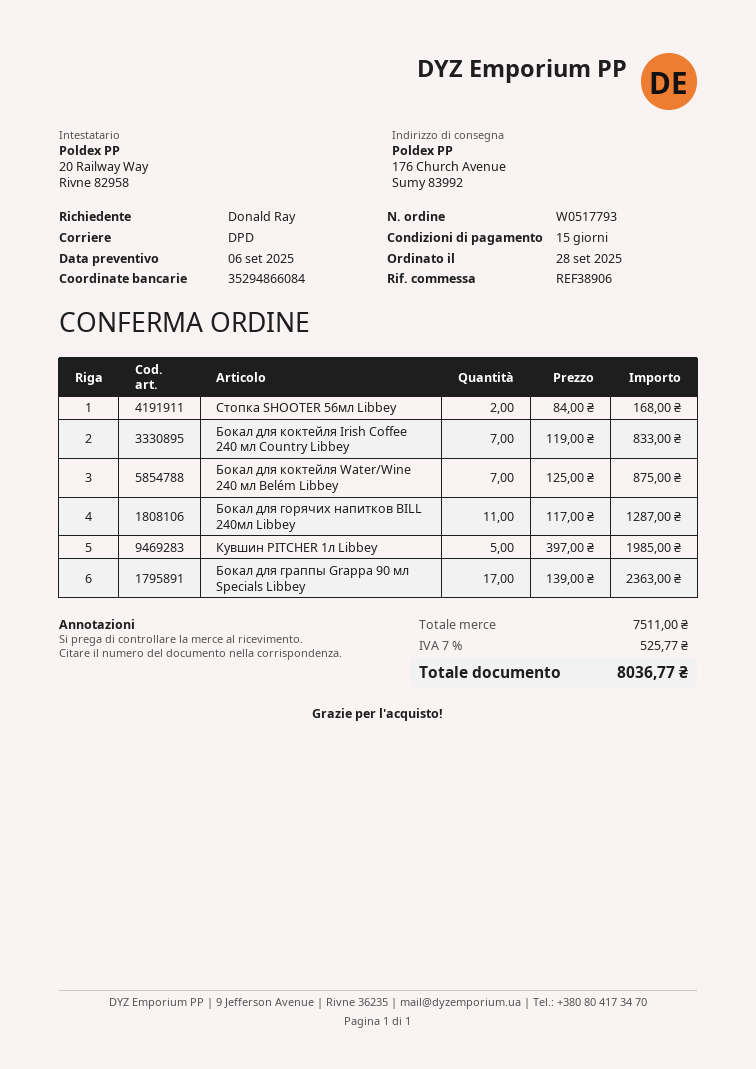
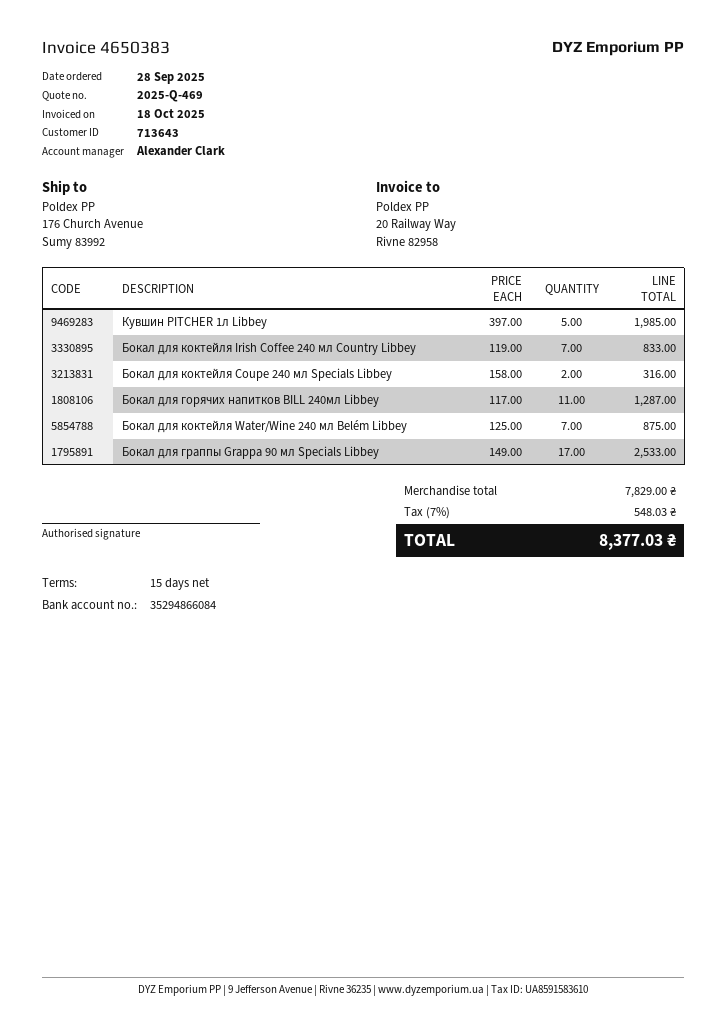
Стопка SHOOTER 56мл Libbey: 2 x 84.00 = 168.00 -> none
Бокал для граппы Grappa 90 мл Specials Libbey: 17 x 139.00 = 2363.00 -> 17 x 149.00 = 2533.00
Бокал для коктейля Coupe 240 мл Specials Libbey: none -> 2 x 158.00 = 316.00
subtotal: 7511.00 -> 7829.00
tax: 7% = 525.77 -> 7% = 548.03
total: 8036.77 -> 8377.03

